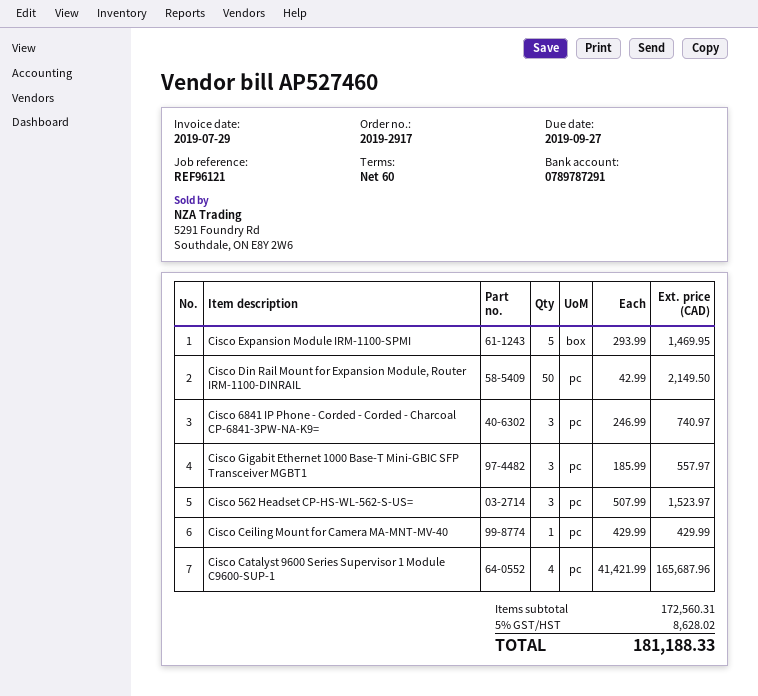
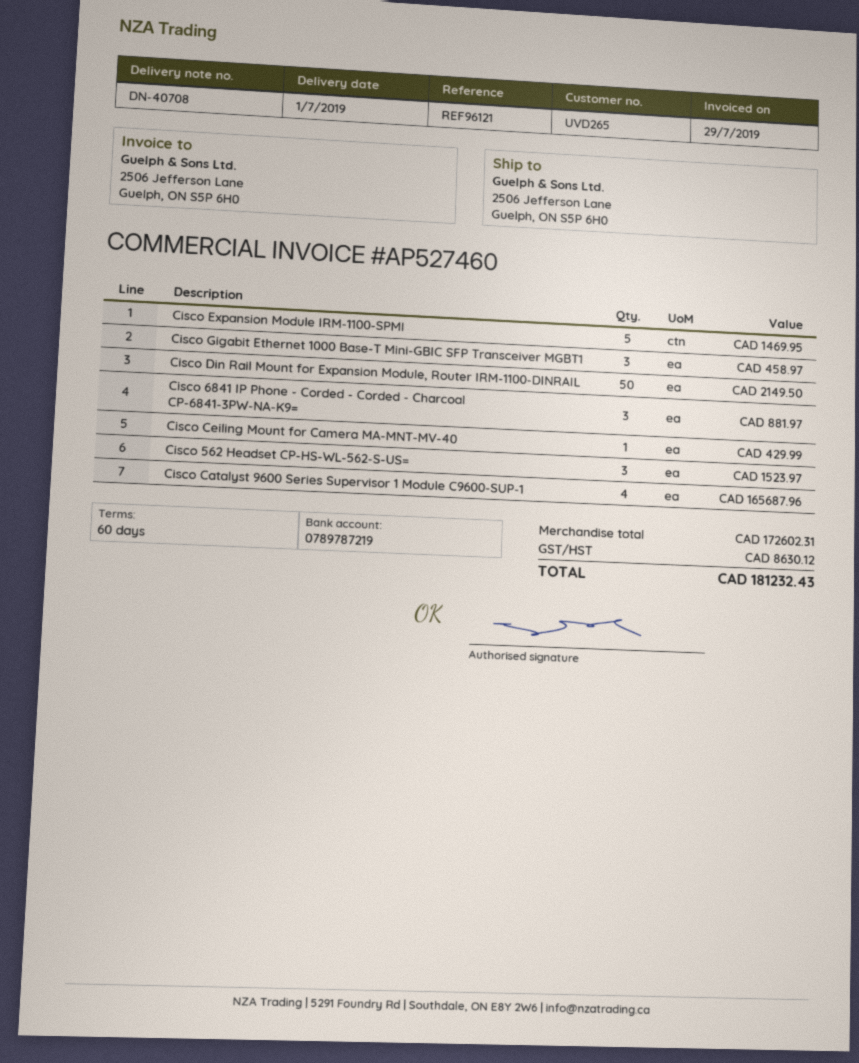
bank account: 0789787291 -> 0789787219
Cisco 6841 IP Phone - Corded - Corded - Charcoal CP-6841-3PW-NA-K9=: 3 for 740.97 -> 3 for 881.97
Cisco Gigabit Ethernet 1000 Base-T Mini-GBIC SFP Transceiver MGBT1: 3 for 557.97 -> 3 for 458.97
subtotal: 172560.31 -> 172602.31
tax: 8628.02 -> 8630.12
total: 181188.33 -> 181232.43

